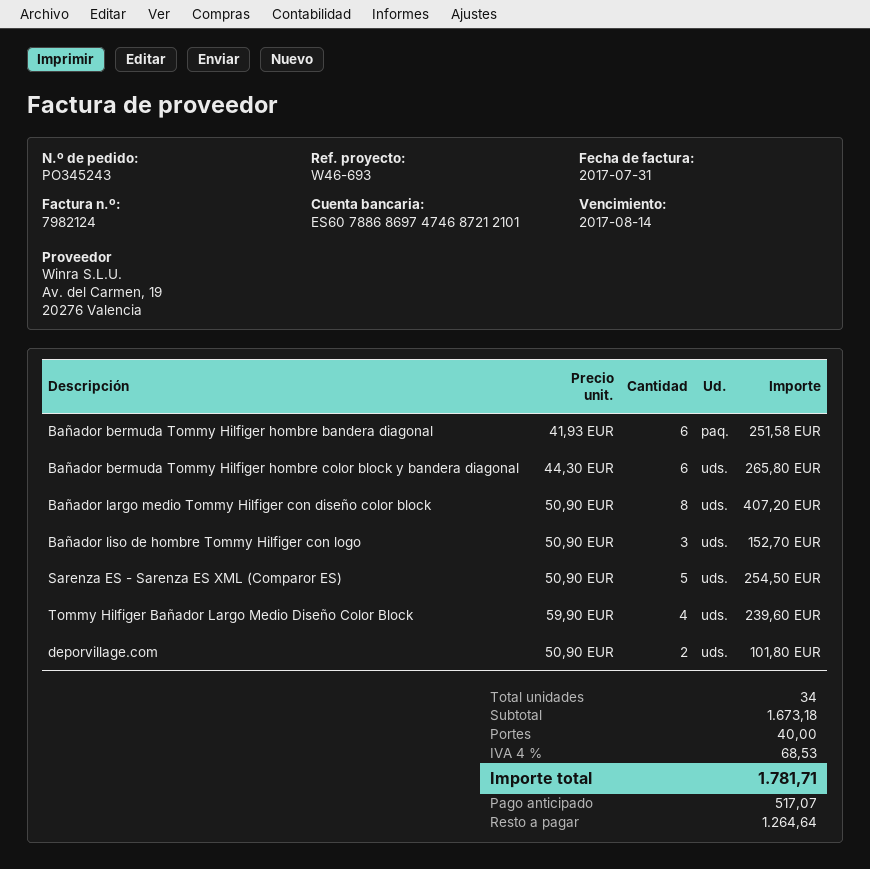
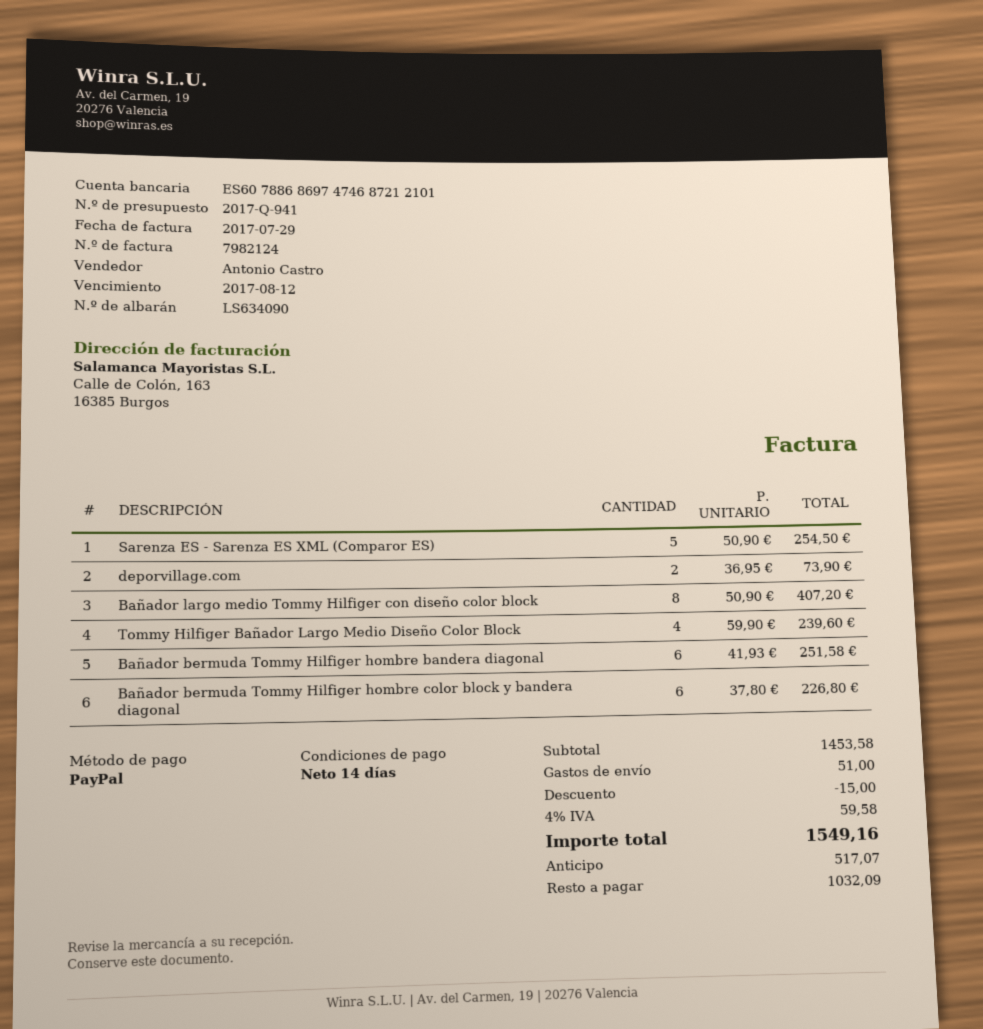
invoice date: 2017-07-31 -> 2017-07-29
due date: 2017-08-14 -> 2017-08-12
Bañador bermuda Tommy Hilfiger hombre color block y bandera diagonal: 6 x 44.30 = 265.80 -> 6 x 37.80 = 226.80
Bañador liso de hombre Tommy Hilfiger con logo: 3 x 50.90 = 152.70 -> none
deporvillage.com: 2 x 50.90 = 101.80 -> 2 x 36.95 = 73.90
subtotal: 1673.18 -> 1453.58
discount: none -> 15.00
shipping: 40.00 -> 51.00
tax: 4% = 68.53 -> 4% = 59.58
total: 1781.71 -> 1549.16
balance: 1264.64 -> 1032.09

